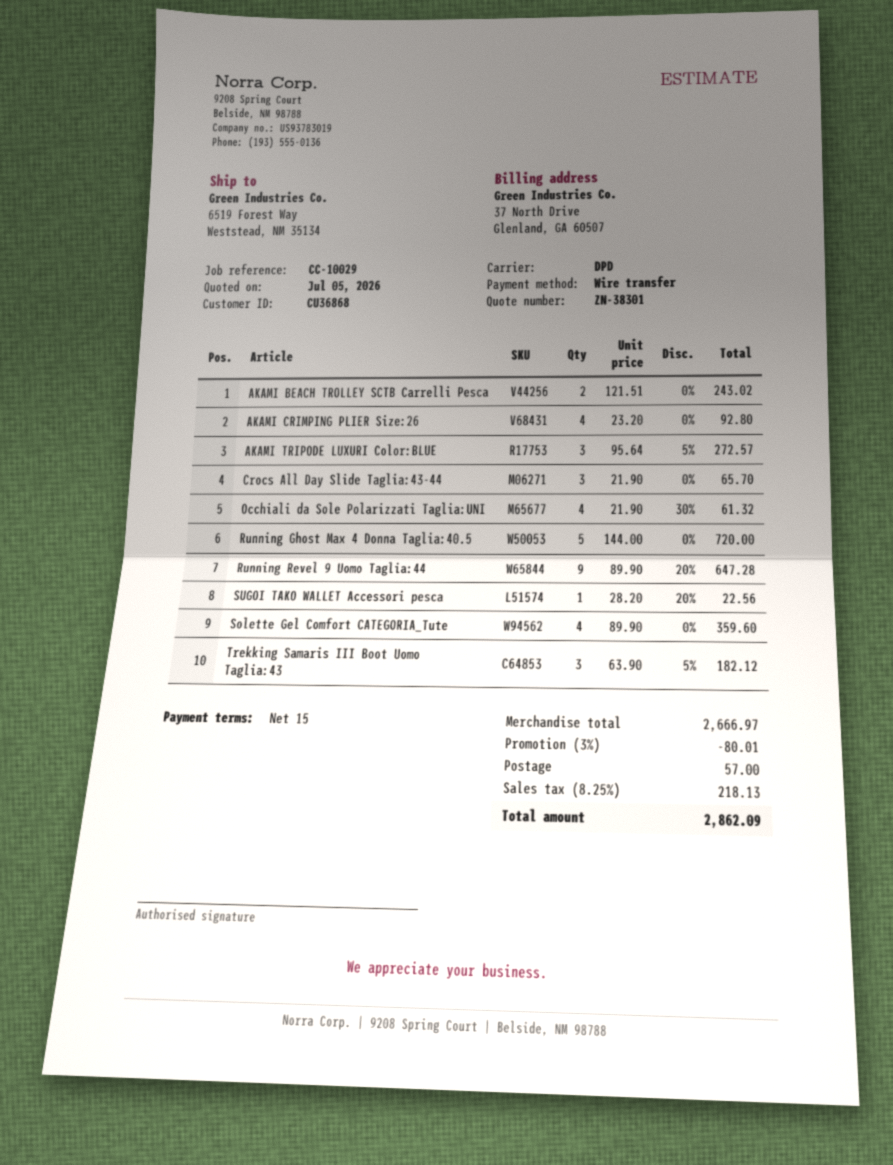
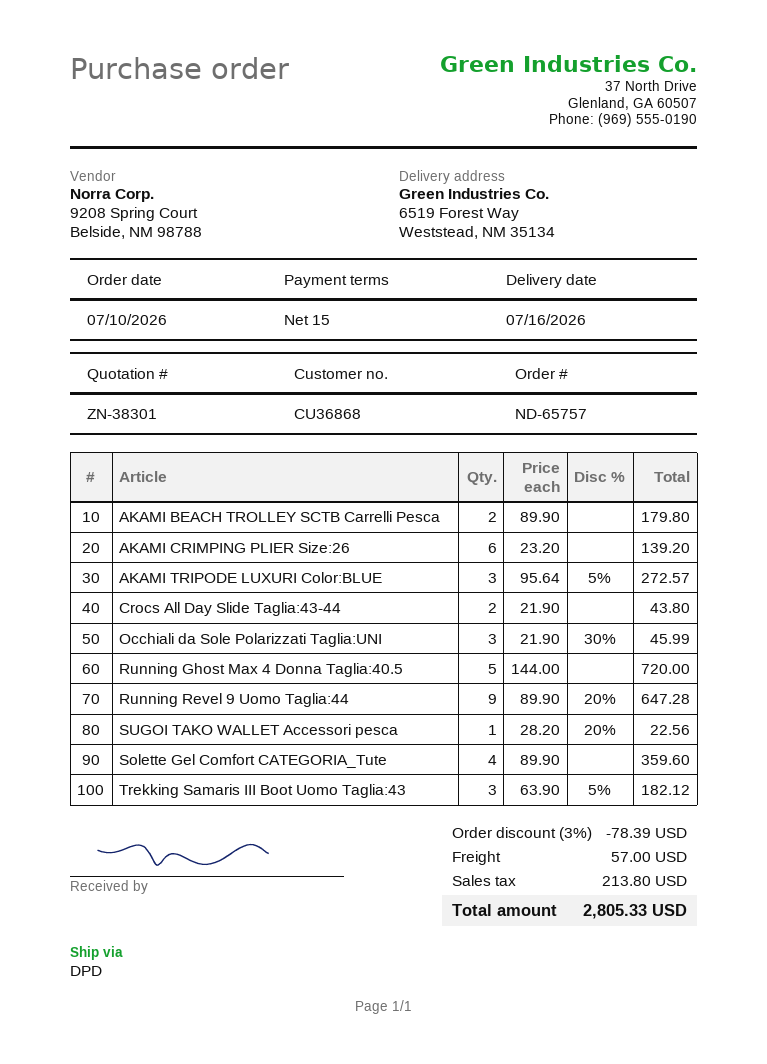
AKAMI BEACH TROLLEY SCTB Carrelli Pesca: 2 x 121.51 = 243.02 -> 2 x 89.90 = 179.80
AKAMI CRIMPING PLIER Size:26: 4 x 23.20 = 92.80 -> 6 x 23.20 = 139.20
Crocs All Day Slide Taglia:43-44: 3 x 21.90 = 65.70 -> 2 x 21.90 = 43.80
Occhiali da Sole Polarizzati Taglia:UNI: 4 x 21.90 - 30% = 61.32 -> 3 x 21.90 - 30% = 45.99
discount: 3% = 80.01 -> 3% = 78.39
tax: 218.13 -> 213.80
total: 2862.09 -> 2805.33

